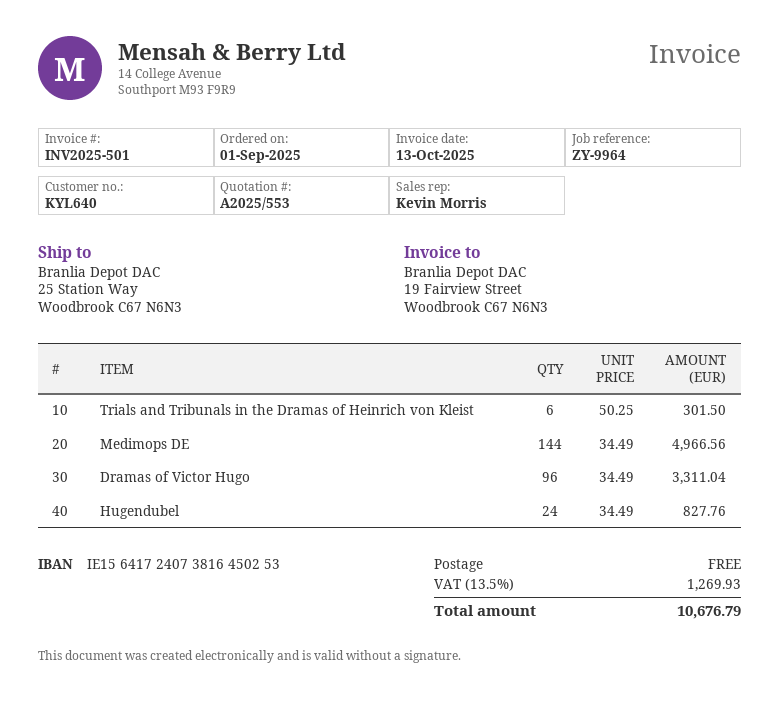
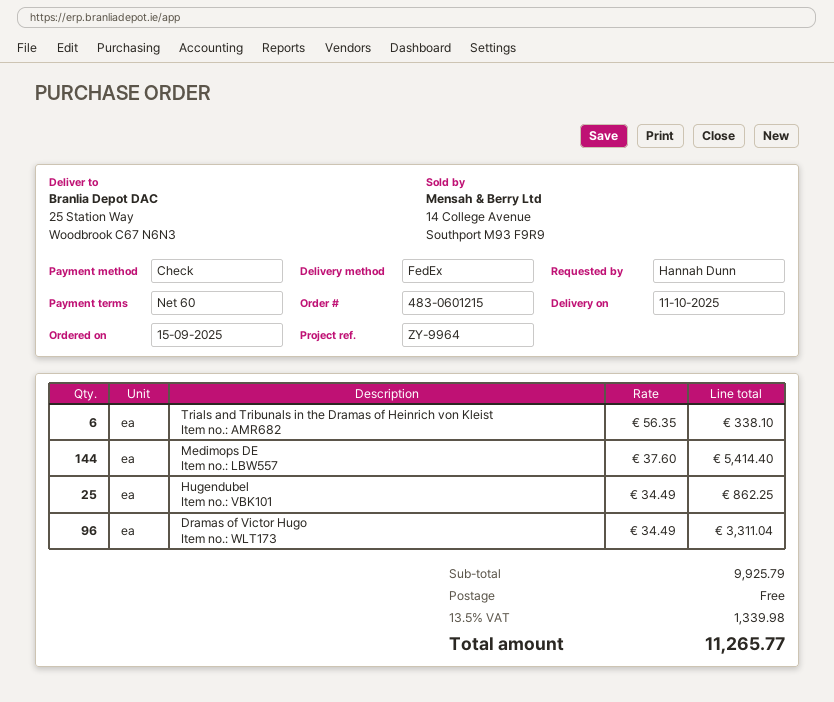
order date: 2025-09-01 -> 2025-09-15
Trials and Tribunals in the Dramas of Heinrich von Kleist: 6 x 50.25 = 301.50 -> 6 x 56.35 = 338.10
Medimops DE: 144 x 34.49 = 4966.56 -> 144 x 37.60 = 5414.40
Hugendubel: 24 x 34.49 = 827.76 -> 25 x 34.49 = 862.25
tax: 13.5% = 1269.93 -> 13.5% = 1339.98
total: 10676.79 -> 11265.77

